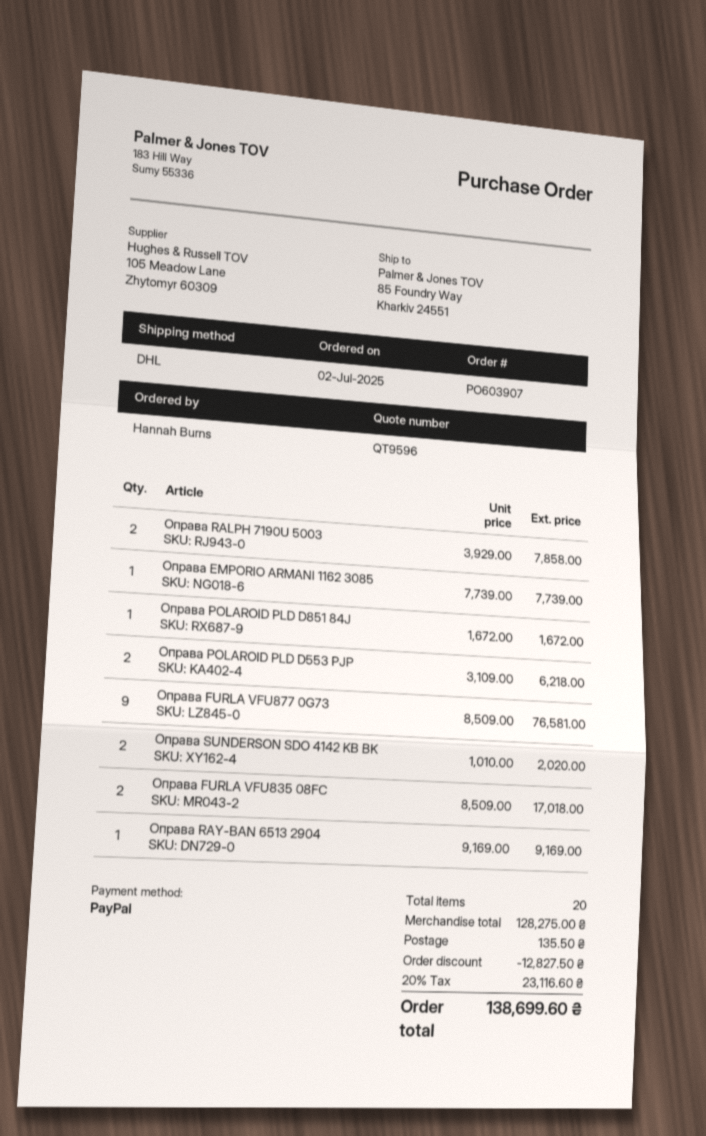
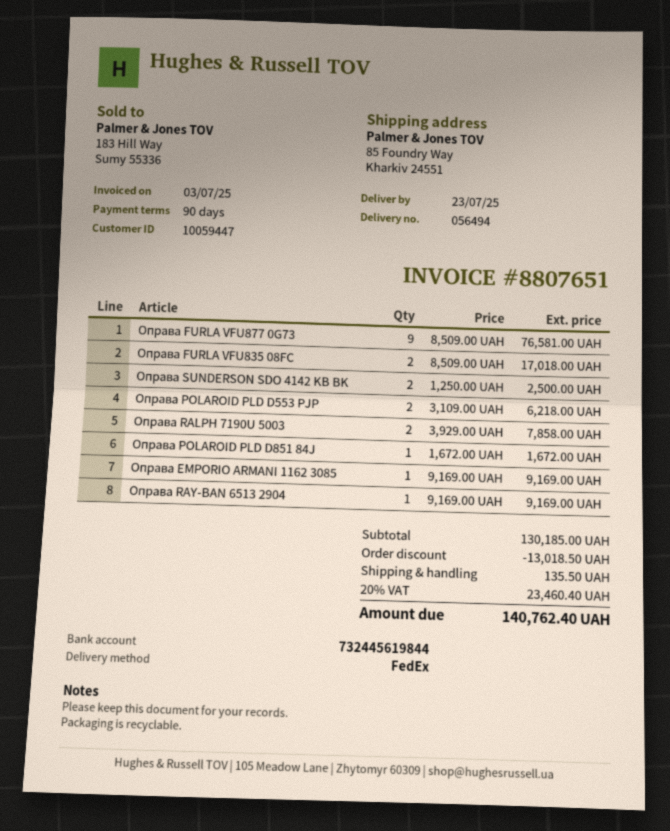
shipping method: DHL -> FedEx
Оправа EMPORIO ARMANI 1162 3085: 1 x 7739.00 = 7739.00 -> 1 x 9169.00 = 9169.00
Оправа SUNDERSON SDO 4142 KB BK: 2 x 1010.00 = 2020.00 -> 2 x 1250.00 = 2500.00
subtotal: 128275.00 -> 130185.00
discount: 12827.50 -> 13018.50
tax: 20% = 23116.60 -> 20% = 23460.40
total: 138699.60 -> 140762.40

